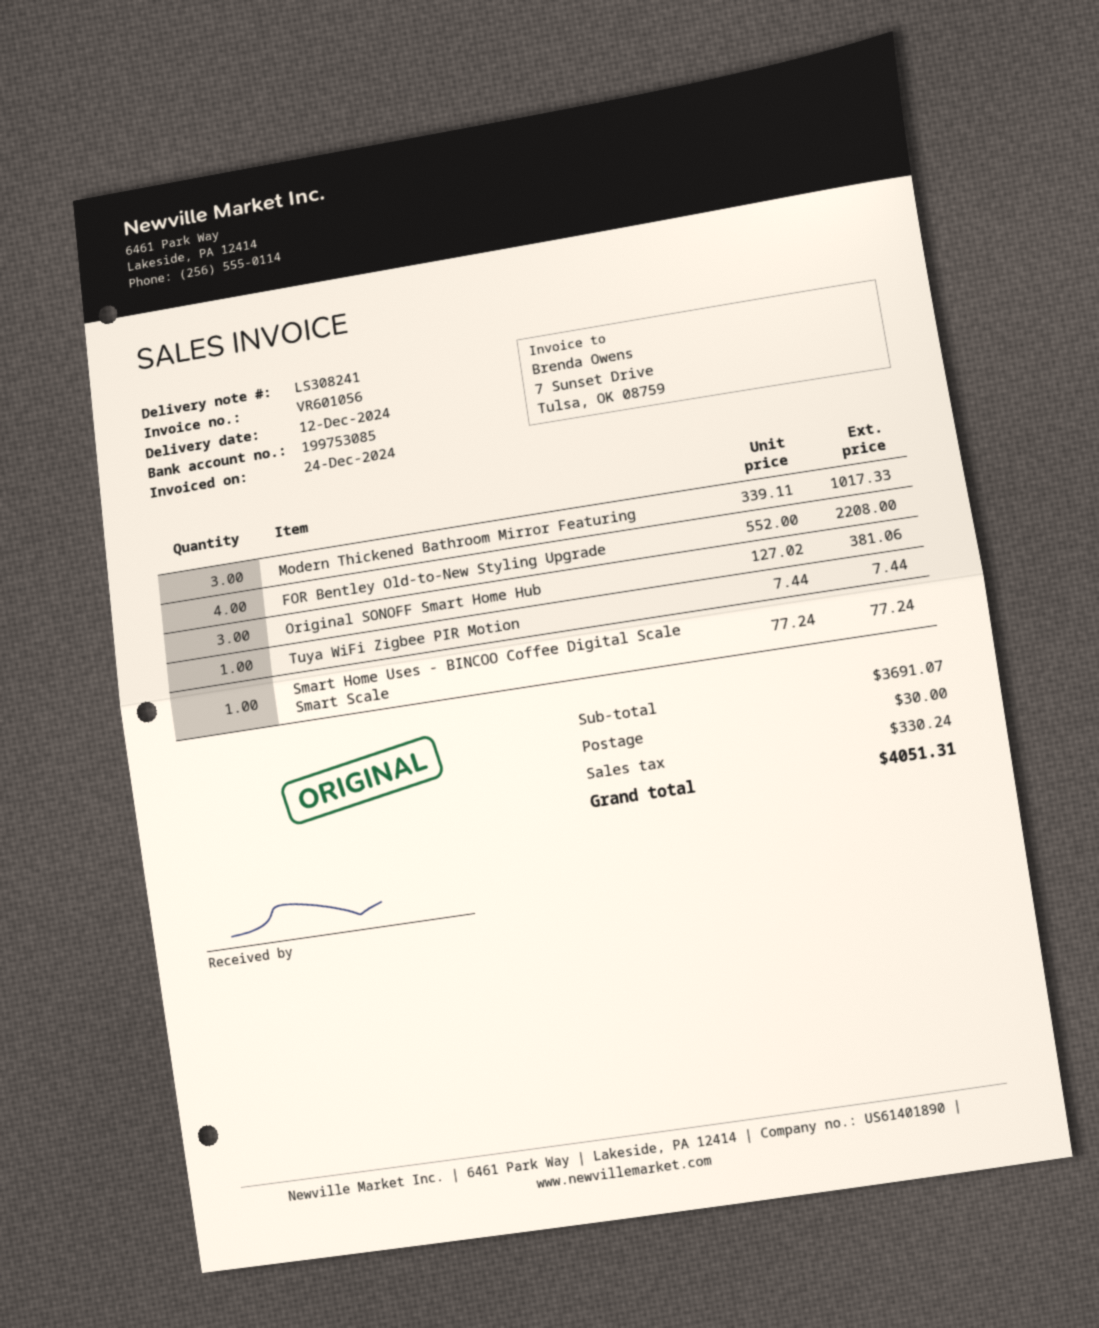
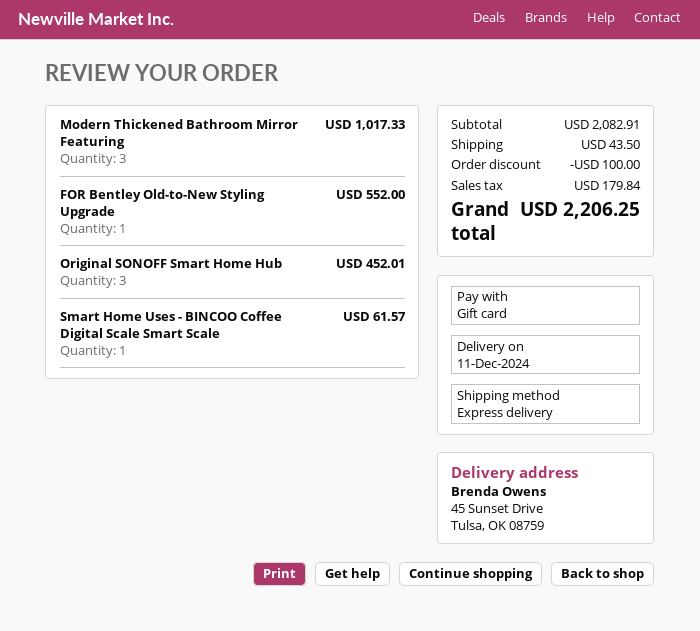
delivery date: 2024-12-12 -> 2024-12-11
FOR Bentley Old-to-New Styling Upgrade: 4 for 2208.00 -> 1 for 552.00
Original SONOFF Smart Home Hub: 3 for 381.06 -> 3 for 452.01
Tuya WiFi Zigbee PIR Motion: 1 for 7.44 -> none
Smart Home Uses - BINCOO Coffee Digital Scale Smart Scale: 1 for 77.24 -> 1 for 61.57
subtotal: 3691.07 -> 2082.91
discount: none -> 100.00
shipping: 30.00 -> 43.50
tax: 330.24 -> 179.84
total: 4051.31 -> 2206.25

